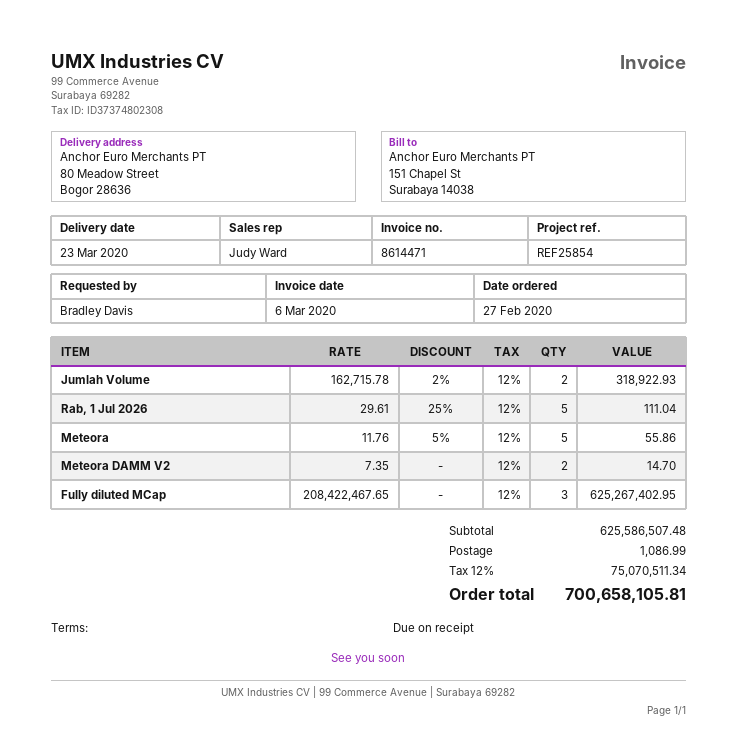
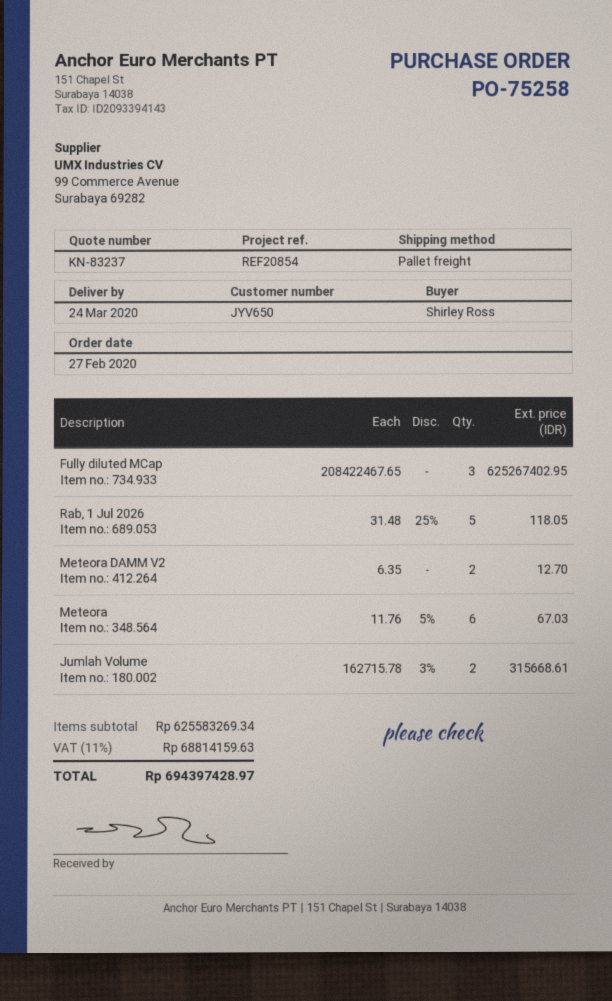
delivery date: 2020-03-23 -> 2020-03-24
reference: REF25854 -> REF20854
ordered by: Bradley Davis -> Shirley Ross
Jumlah Volume: 2 x 162715.78 - 2% = 318922.93 -> 2 x 162715.78 - 3% = 315668.61
Rab, 1 Jul 2026: 5 x 29.61 - 25% = 111.04 -> 5 x 31.48 - 25% = 118.05
Meteora: 5 x 11.76 - 5% = 55.86 -> 6 x 11.76 - 5% = 67.03
Meteora DAMM V2: 2 x 7.35 = 14.70 -> 2 x 6.35 = 12.70
subtotal: 625586507.48 -> 625583269.34
shipping: 1086.99 -> none
tax: 12% = 75070511.34 -> 11% = 68814159.63
total: 700658105.81 -> 694397428.97

